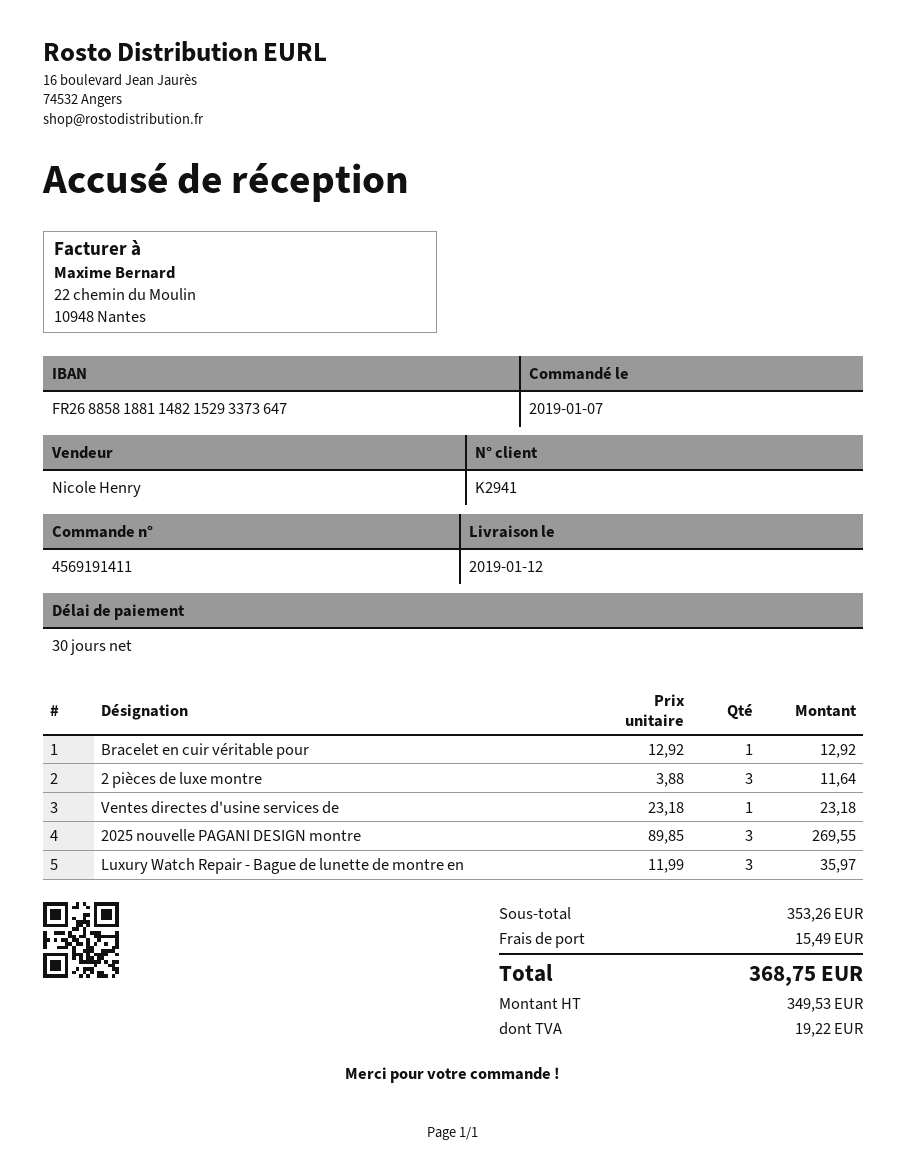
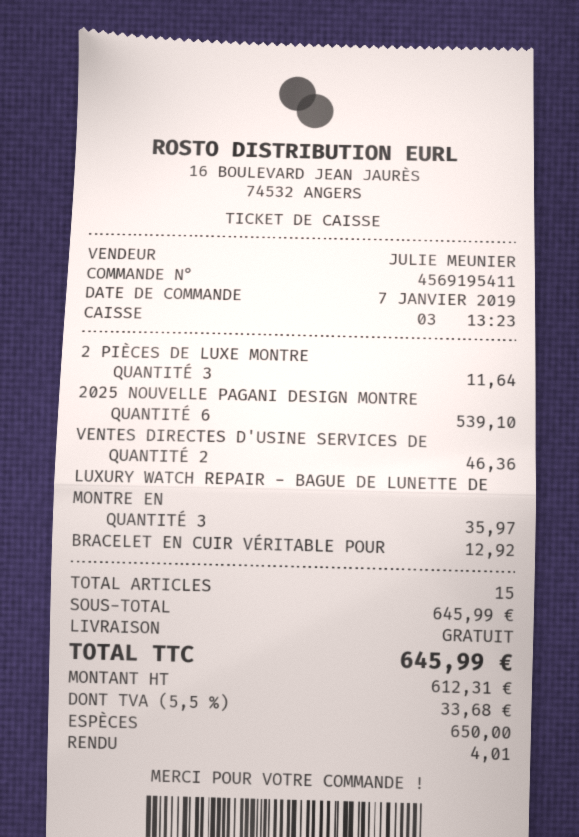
order number: 4569191411 -> 4569195411
sales rep: Nicole Henry -> JULIE MEUNIER
Ventes directes d'usine services de: 1 for 23.18 -> 2 for 46.36
2025 nouvelle PAGANI DESIGN montre: 3 for 269.55 -> 6 for 539.10
subtotal: 353.26 -> 645.99
shipping: 15.49 -> 0.00
net: 349.53 -> 612.31
tax: 19.22 -> 33.68
total: 368.75 -> 645.99

